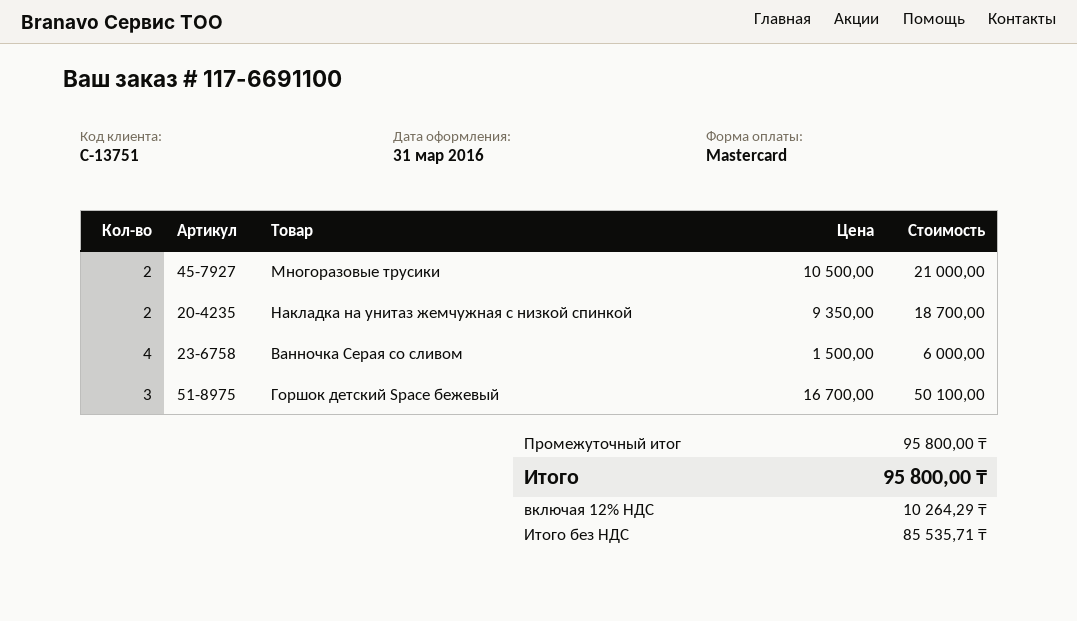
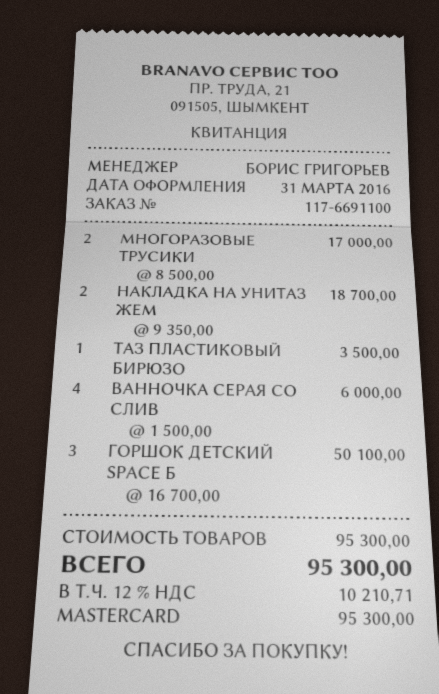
Многоразовые трусики: 2 x 10500.00 = 21000.00 -> 2 x 8500.00 = 17000.00
ТАЗ ПЛАСТИКОВЫЙ БИРЮЗО: none -> 1 x 3500.00 = 3500.00
subtotal: 95800.00 -> 95300.00
tax: 12% = 10264.29 -> 12% = 10210.71
total: 95800.00 -> 95300.00

